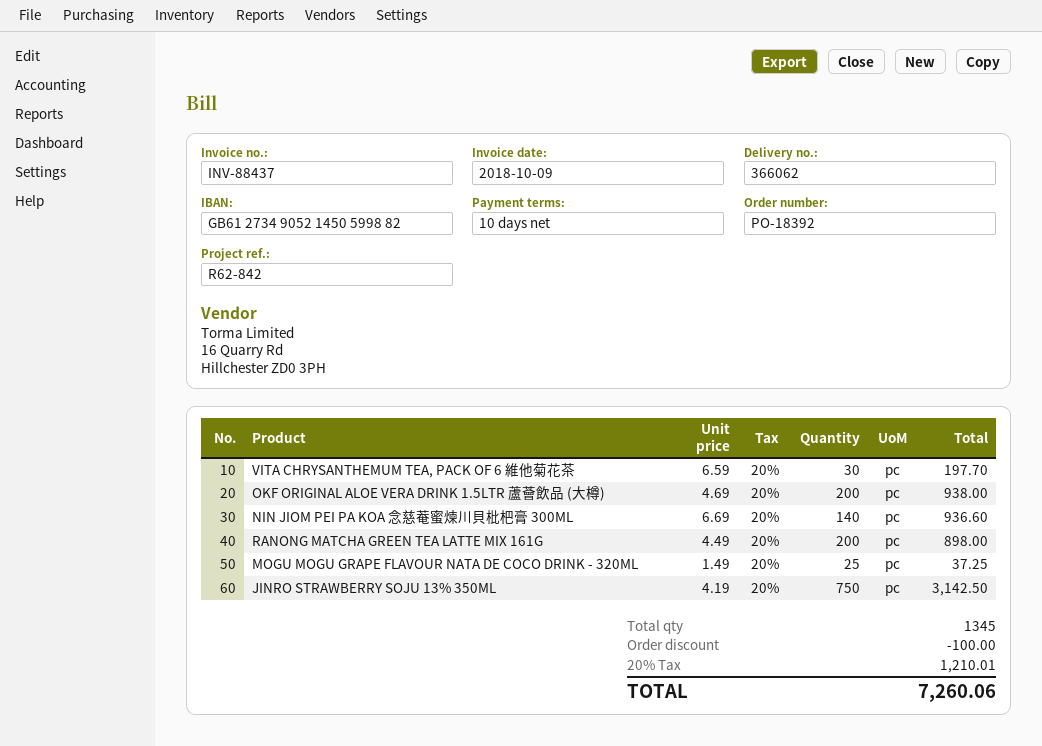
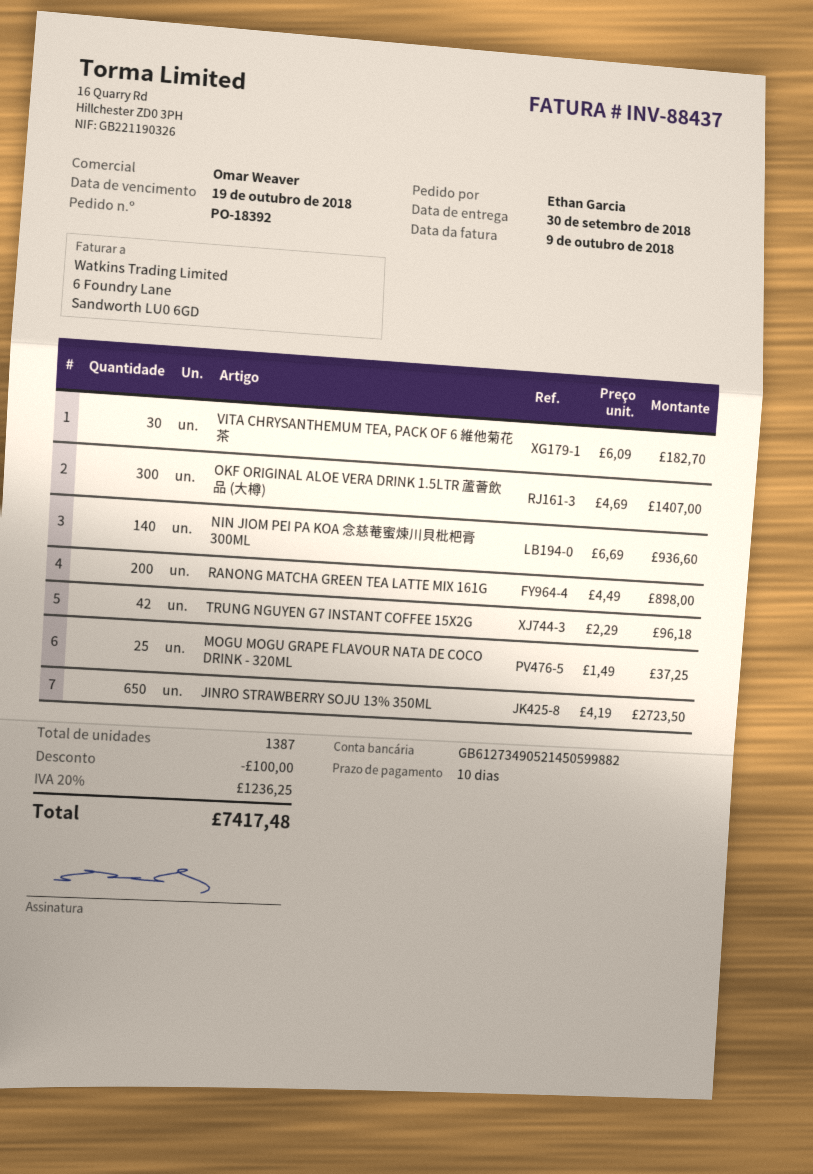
VITA CHRYSANTHEMUM TEA, PACK OF 6 維他菊花茶: 30 x 6.59 = 197.70 -> 30 x 6.09 = 182.70
OKF ORIGINAL ALOE VERA DRINK 1.5LTR 蘆薈飲品 (大樽): 200 x 4.69 = 938.00 -> 300 x 4.69 = 1407.00
JINRO STRAWBERRY SOJU 13% 350ML: 750 x 4.19 = 3142.50 -> 650 x 4.19 = 2723.50
TRUNG NGUYEN G7 INSTANT COFFEE 15X2G: none -> 42 x 2.29 = 96.18
total quantity: 1345 -> 1387
tax: 20% = 1210.01 -> 20% = 1236.25
total: 7260.06 -> 7417.48

